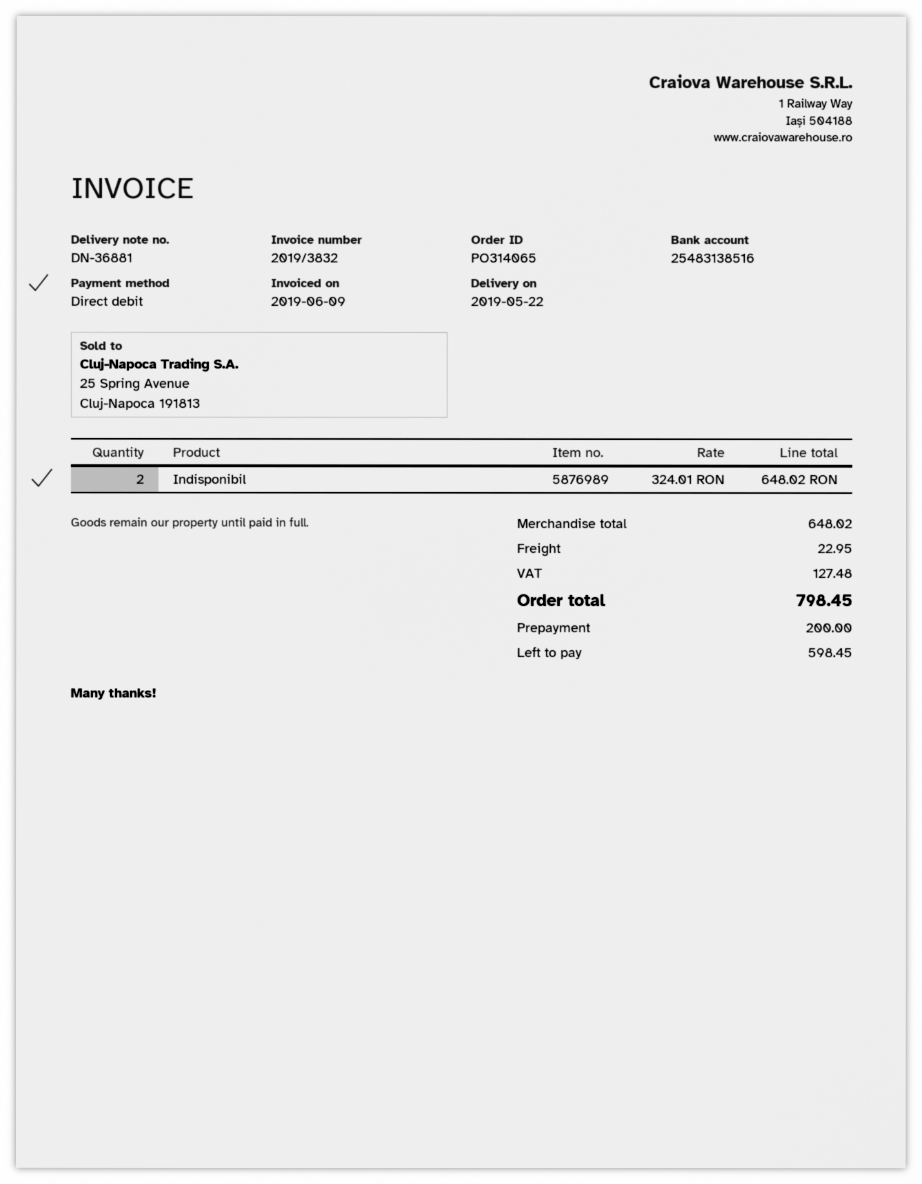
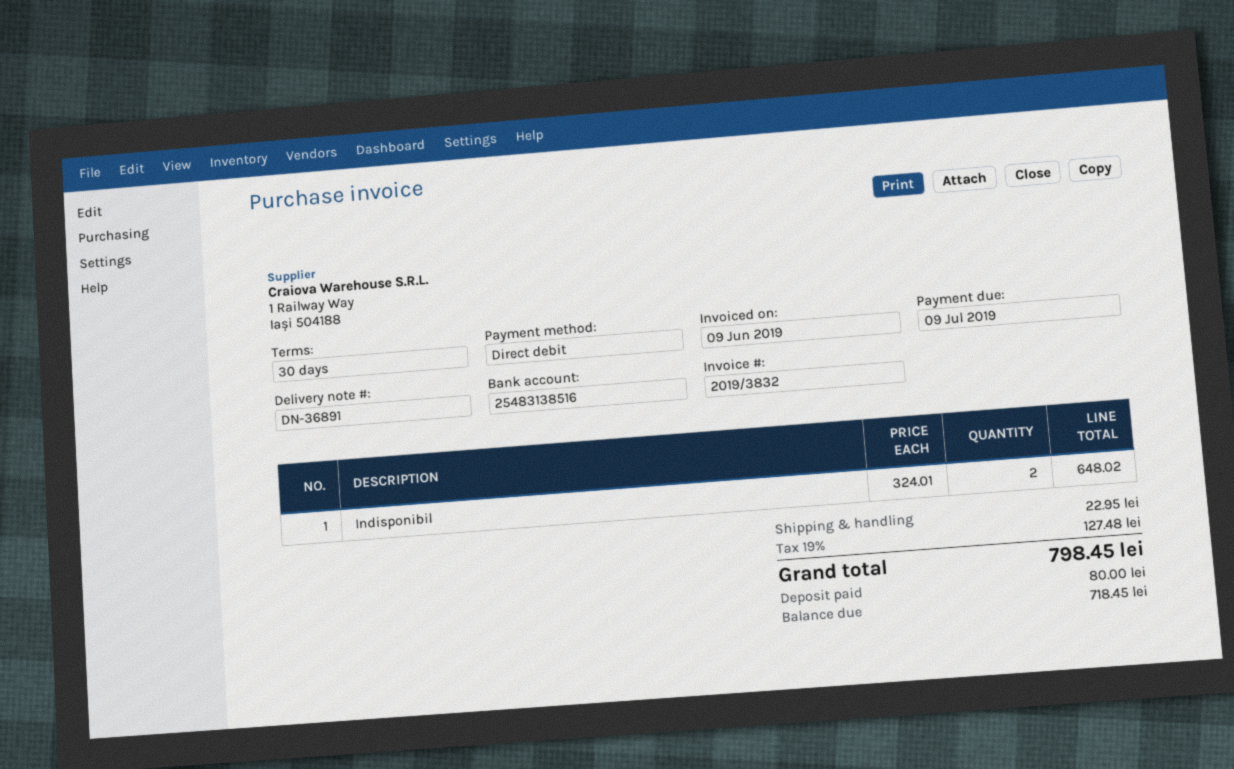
delivery note number: DN-36881 -> DN-36891
deposit: 200.00 -> 80.00
balance: 598.45 -> 718.45

